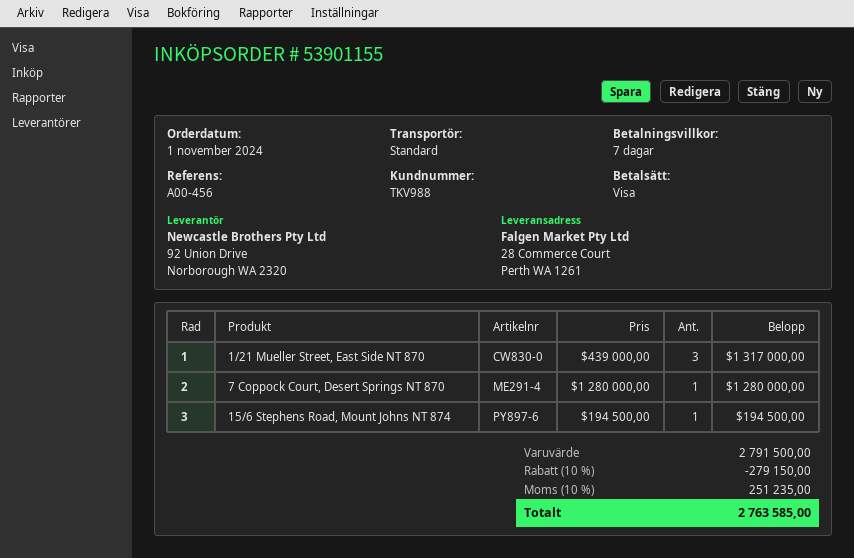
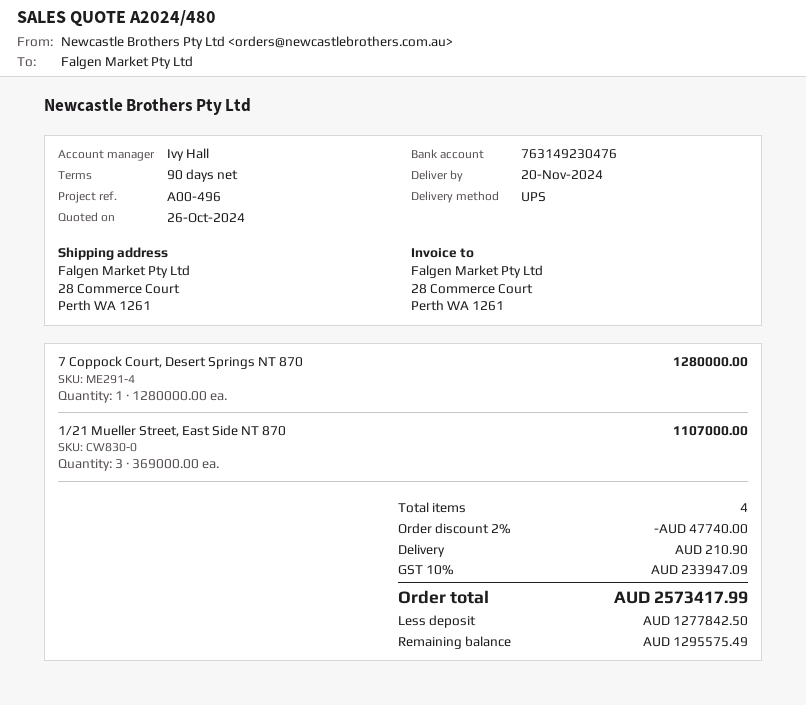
payment terms: 7 days -> 90 days
reference: A00-456 -> A00-496
shipping method: standard -> UPS
1/21 Mueller Street, East Side NT 870: 3 x 439000.00 = 1317000.00 -> 3 x 369000.00 = 1107000.00
15/6 Stephens Road, Mount Johns NT 874: 1 x 194500.00 = 194500.00 -> none
discount: 10% = 279150.00 -> 2% = 47740.00
shipping: none -> 210.90
tax: 10% = 251235.00 -> 10% = 233947.09
total: 2763585.00 -> 2573417.99

